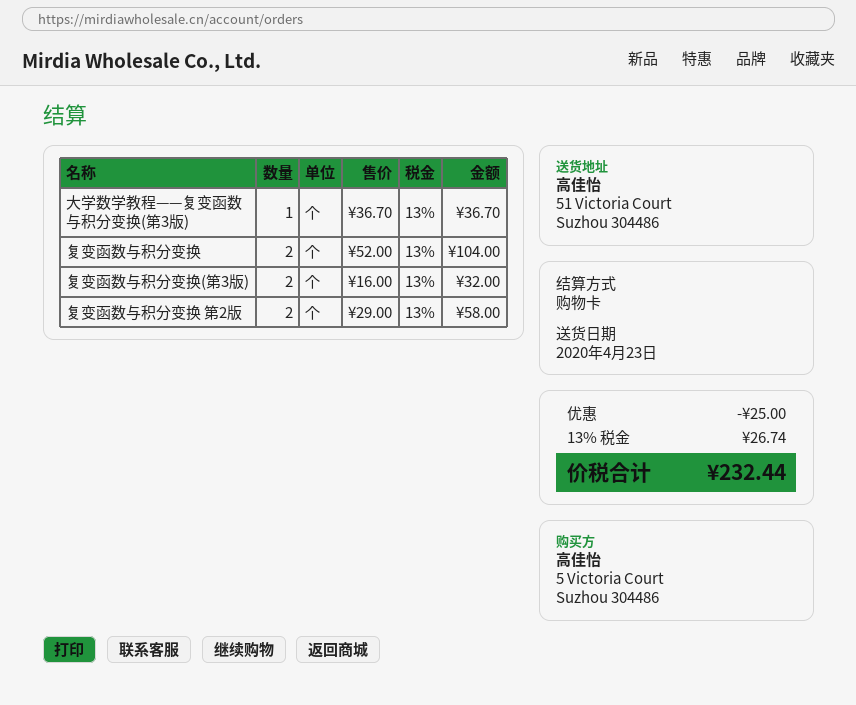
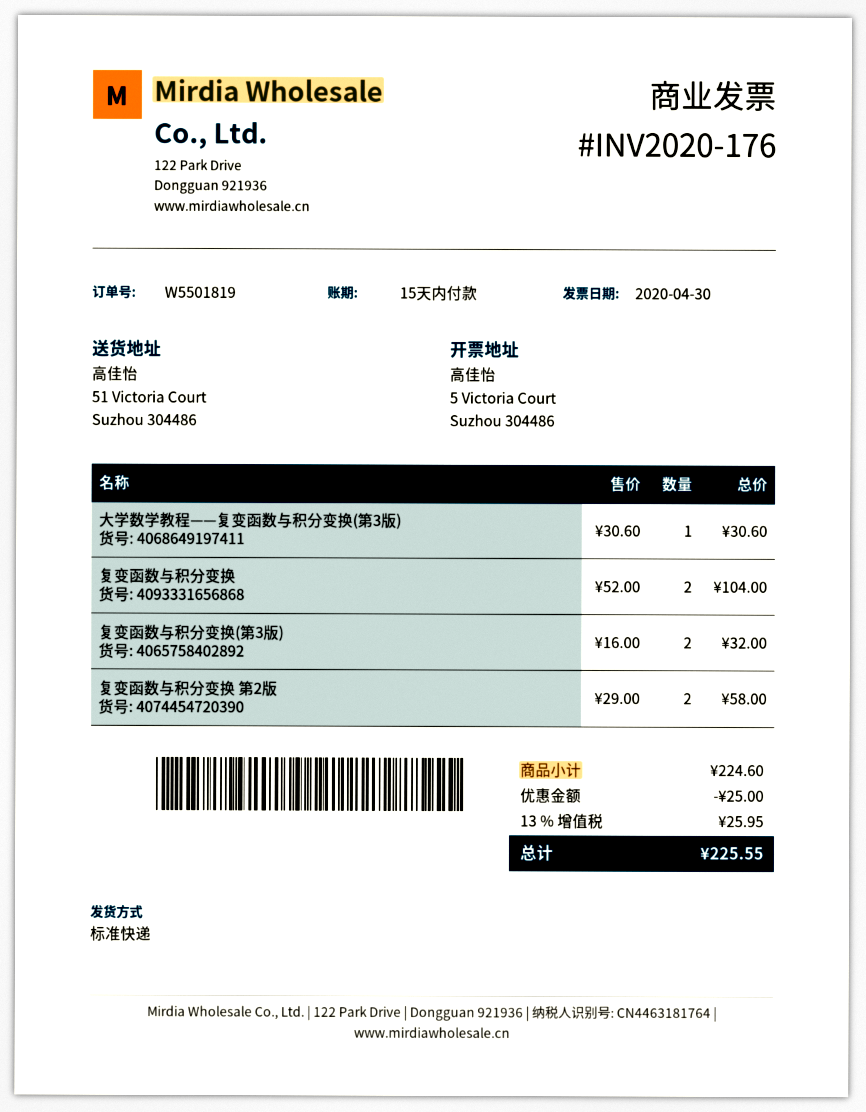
大学数学教程——复变函数与积分变换(第3版): 1 x 36.70 = 36.70 -> 1 x 30.60 = 30.60
tax: 13% = 26.74 -> 13% = 25.95
total: 232.44 -> 225.55

